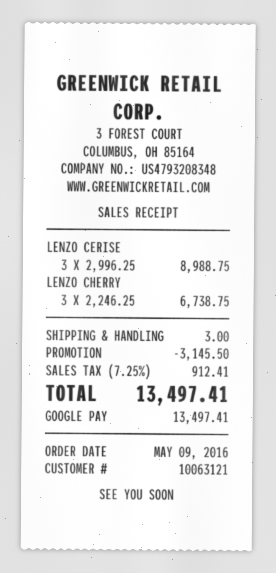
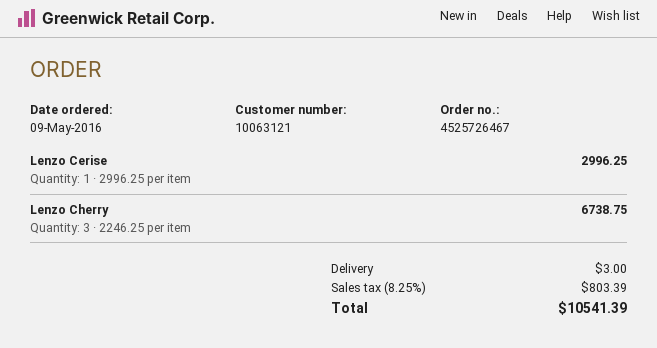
LENZO CERISE: 3 x 2996.25 = 8988.75 -> 1 x 2996.25 = 2996.25
discount: 3145.50 -> none
tax: 7.25% = 912.41 -> 8.25% = 803.39
total: 13497.41 -> 10541.39

